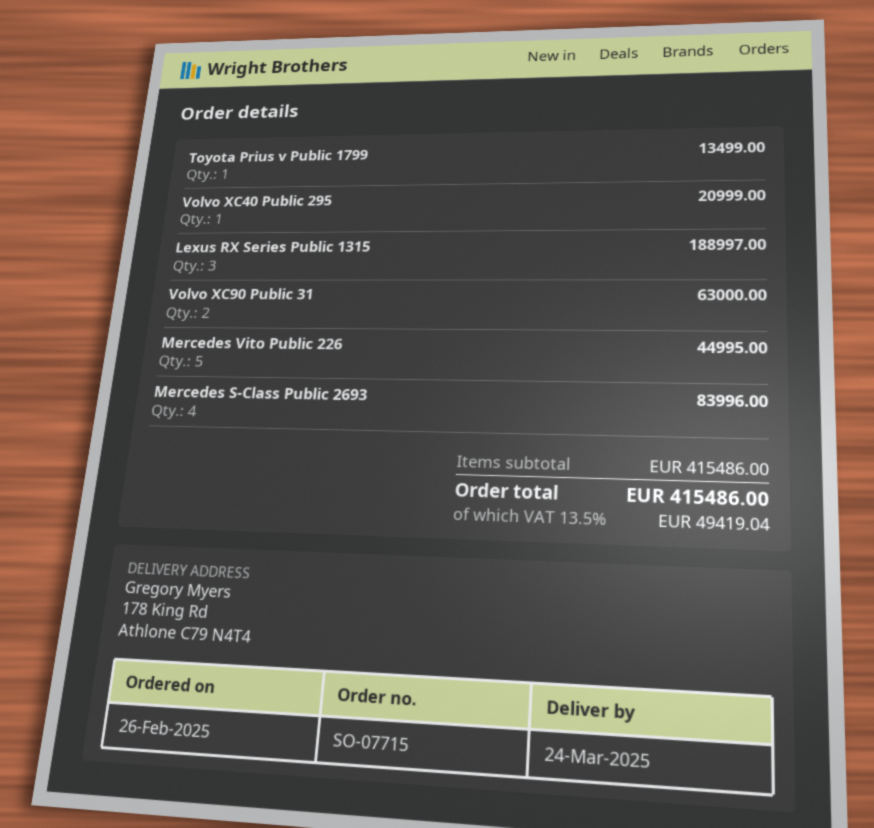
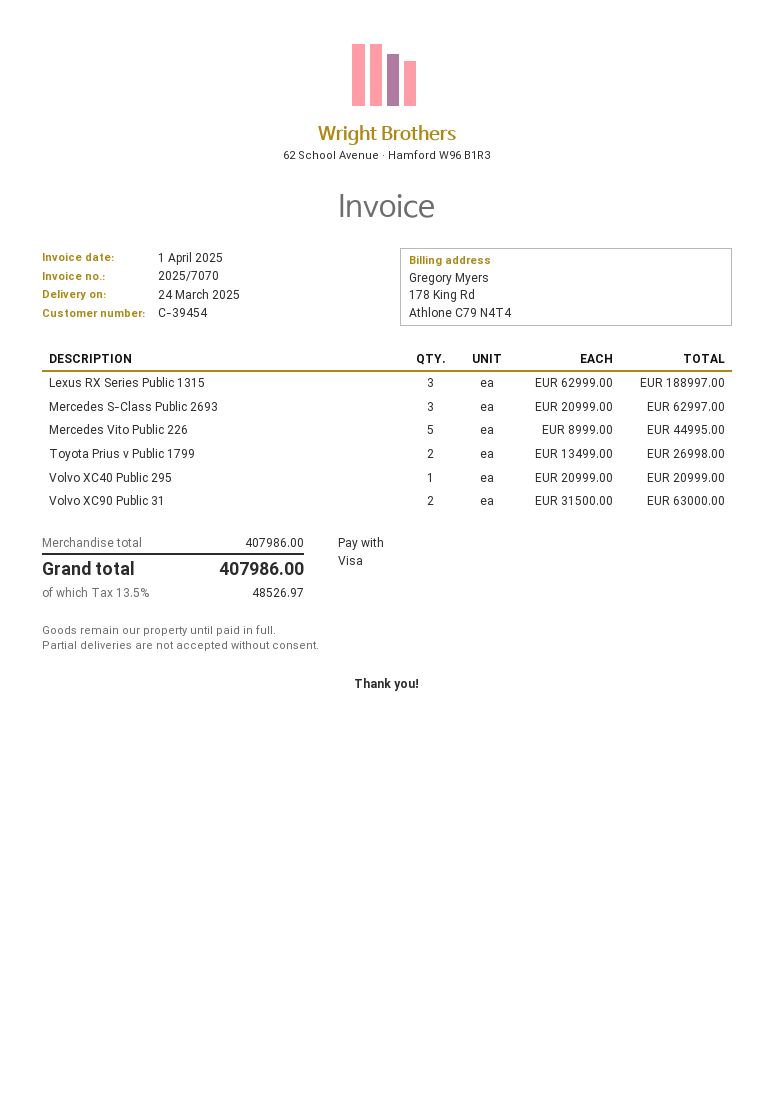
Toyota Prius v Public 1799: 1 for 13499.00 -> 2 for 26998.00
Mercedes S-Class Public 2693: 4 for 83996.00 -> 3 for 62997.00
subtotal: 415486.00 -> 407986.00
tax: 13.5% = 49419.04 -> 13.5% = 48526.97
total: 415486.00 -> 407986.00

